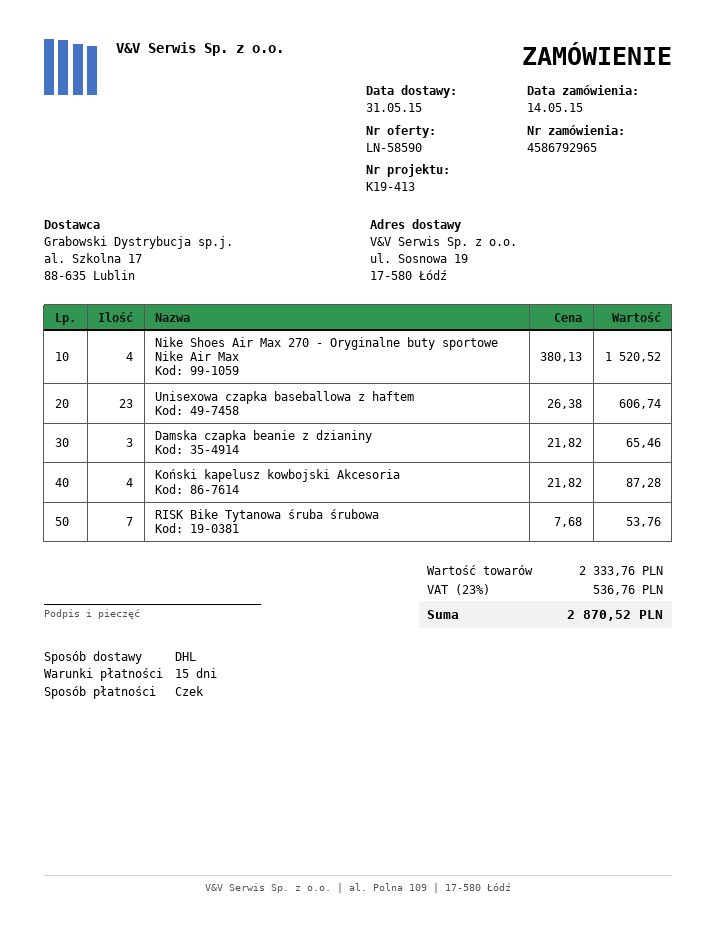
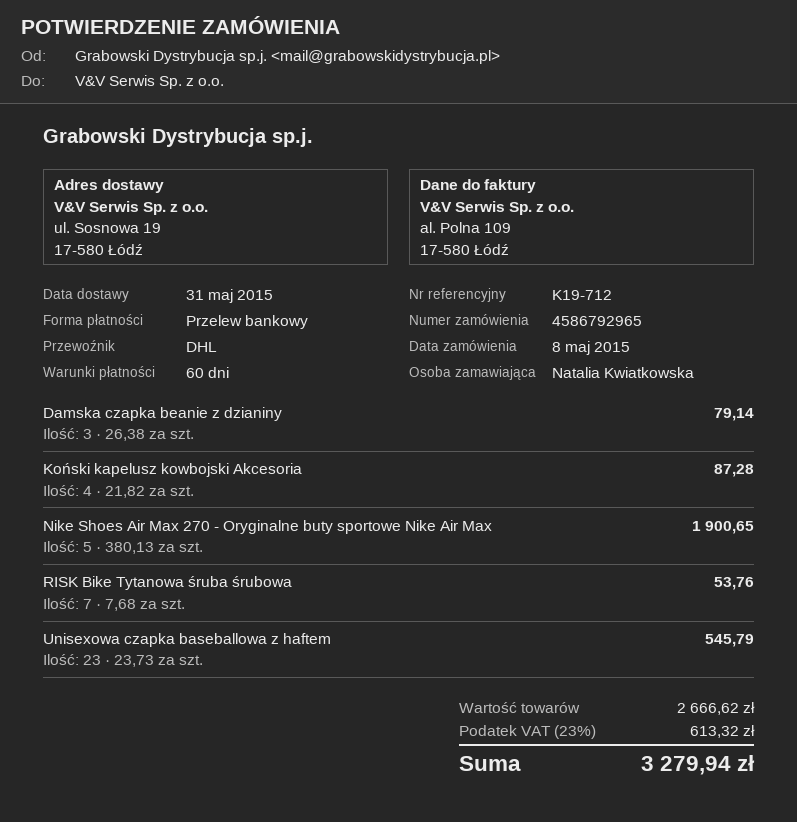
order date: 2015-05-14 -> 2015-05-08
payment terms: 15 days -> 60 days
reference: K19-413 -> K19-712
payment method: cheque -> bank transfer
Nike Shoes Air Max 270 - Oryginalne buty sportowe Nike Air Max: 4 x 380.13 = 1520.52 -> 5 x 380.13 = 1900.65
Unisexowa czapka baseballowa z haftem: 23 x 26.38 = 606.74 -> 23 x 23.73 = 545.79
Damska czapka beanie z dzianiny: 3 x 21.82 = 65.46 -> 3 x 26.38 = 79.14
subtotal: 2333.76 -> 2666.62
tax: 23% = 536.76 -> 23% = 613.32
total: 2870.52 -> 3279.94

